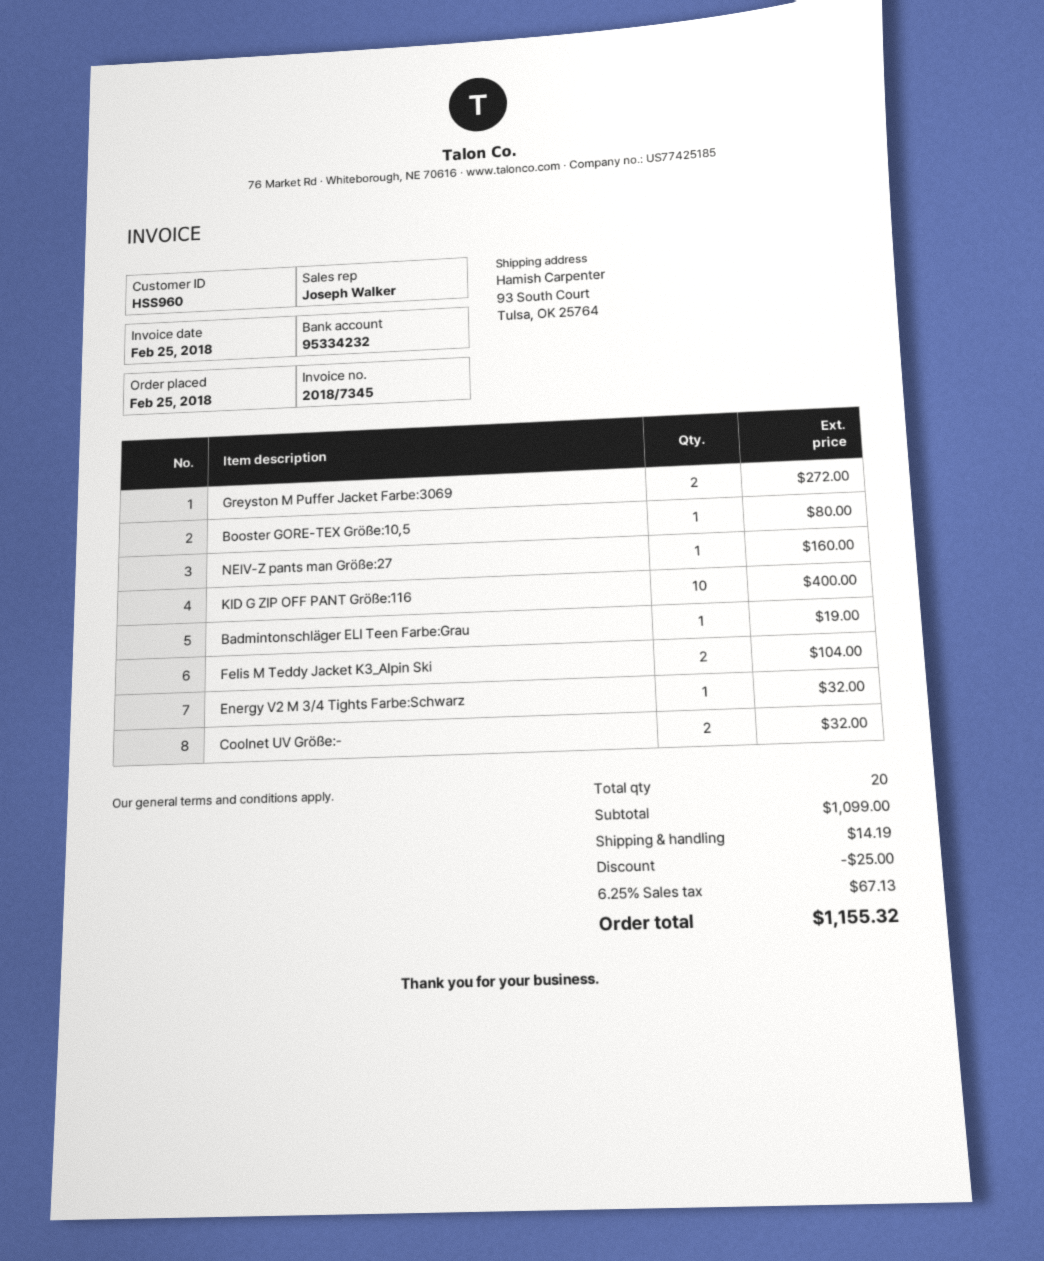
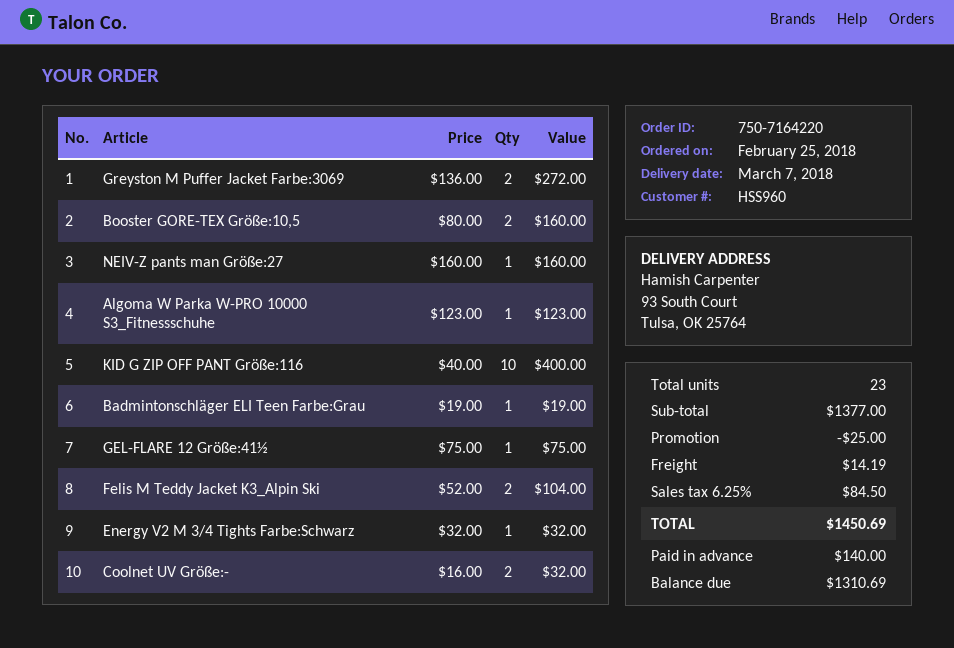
Booster GORE-TEX Größe:10,5: 1 for 80.00 -> 2 for 160.00
Algoma W Parka W-PRO 10000 S3_Fitnessschuhe: none -> 1 for 123.00
GEL-FLARE 12 Größe:41½: none -> 1 for 75.00
total quantity: 20 -> 23
subtotal: 1099.00 -> 1377.00
tax: 6.25% = 67.13 -> 6.25% = 84.50
total: 1155.32 -> 1450.69

